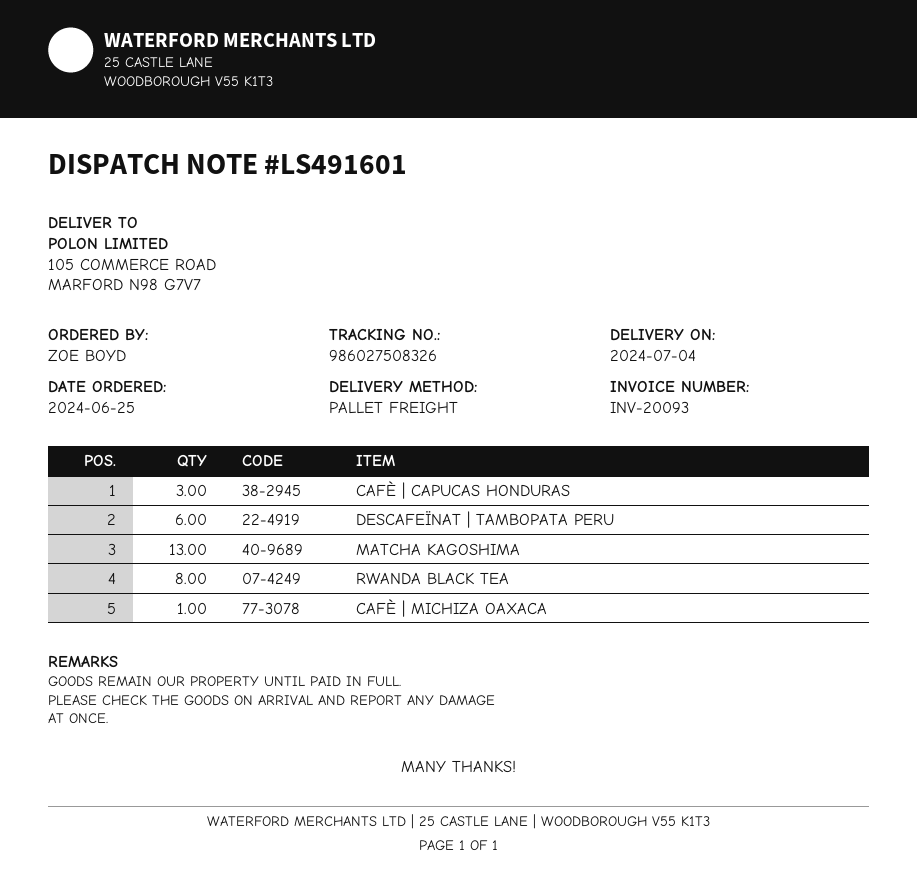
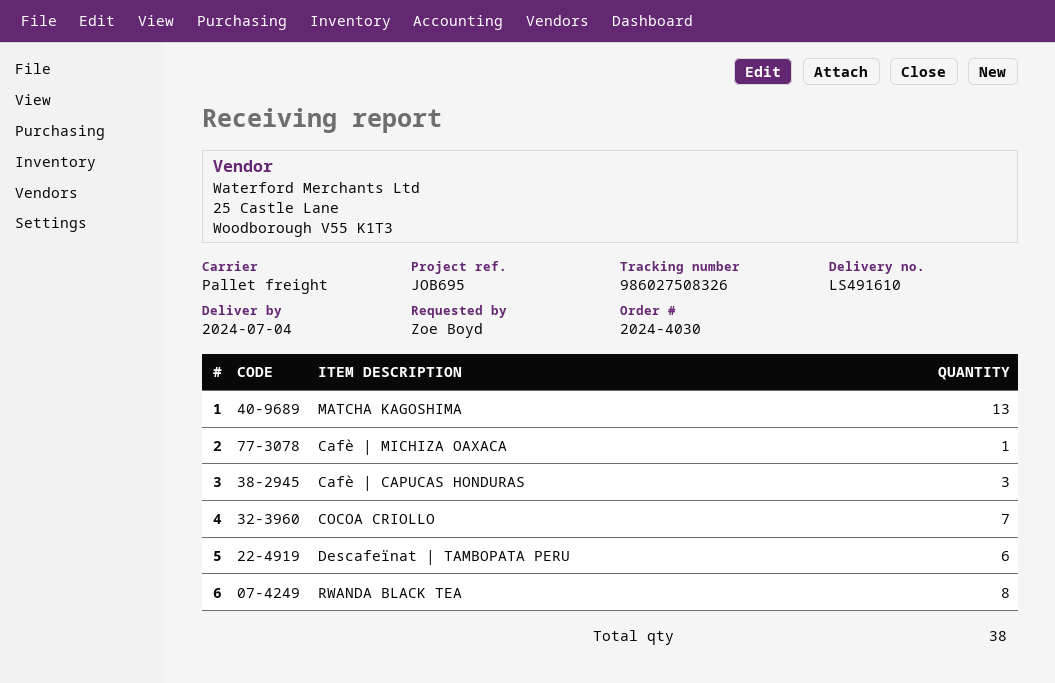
delivery note number: LS491601 -> LS491610
COCOA CRIOLLO: none -> 7

